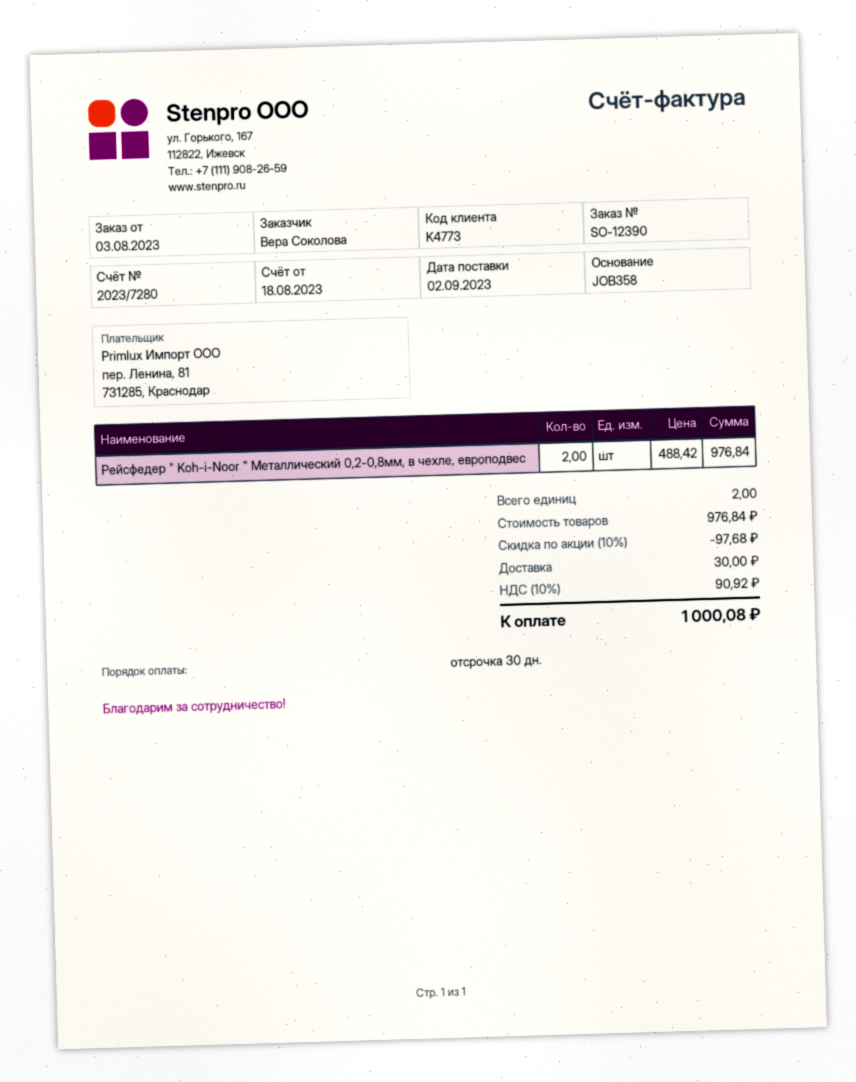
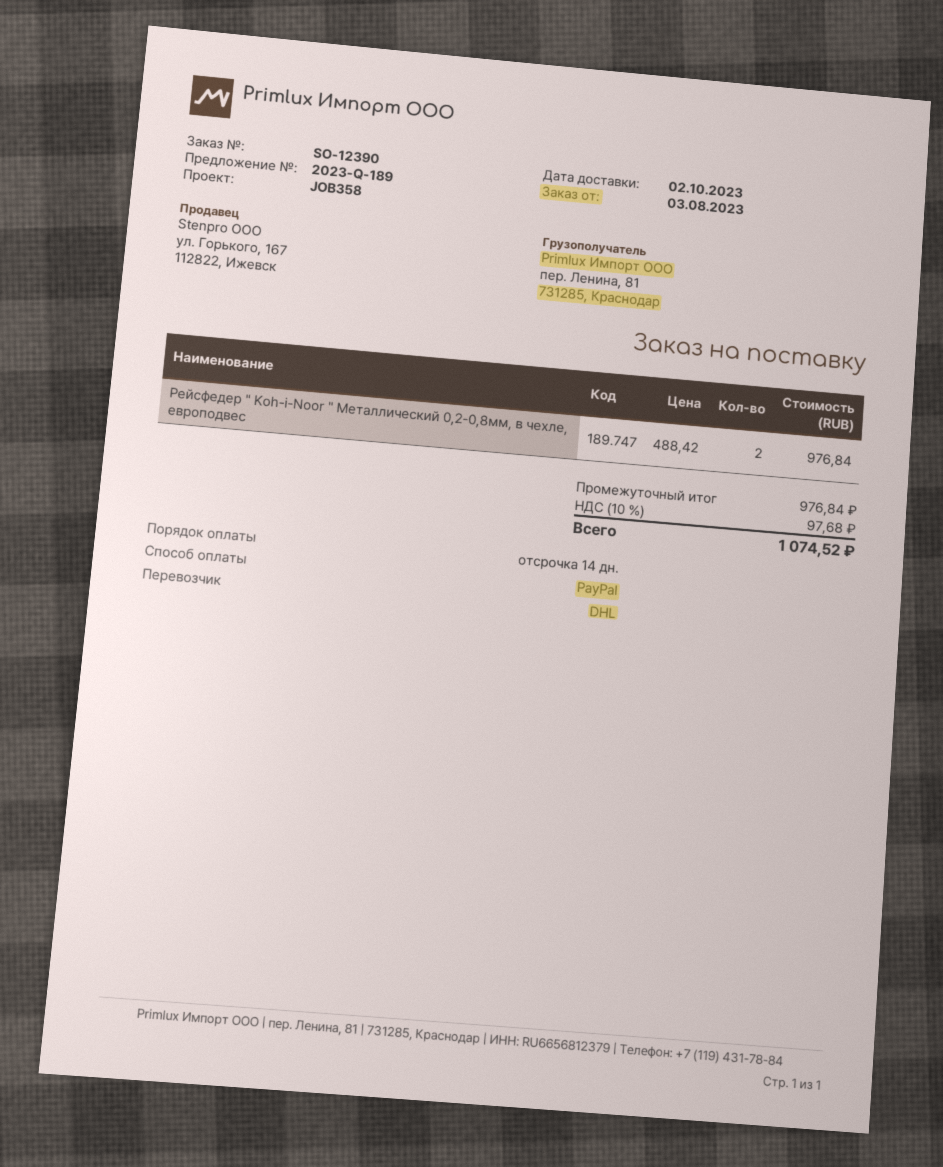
delivery date: 2023-09-02 -> 2023-10-02
payment terms: 30 days -> 14 days
discount: 10% = 97.68 -> none
shipping: 30.00 -> none
tax: 10% = 90.92 -> 10% = 97.68
total: 1000.08 -> 1074.52

